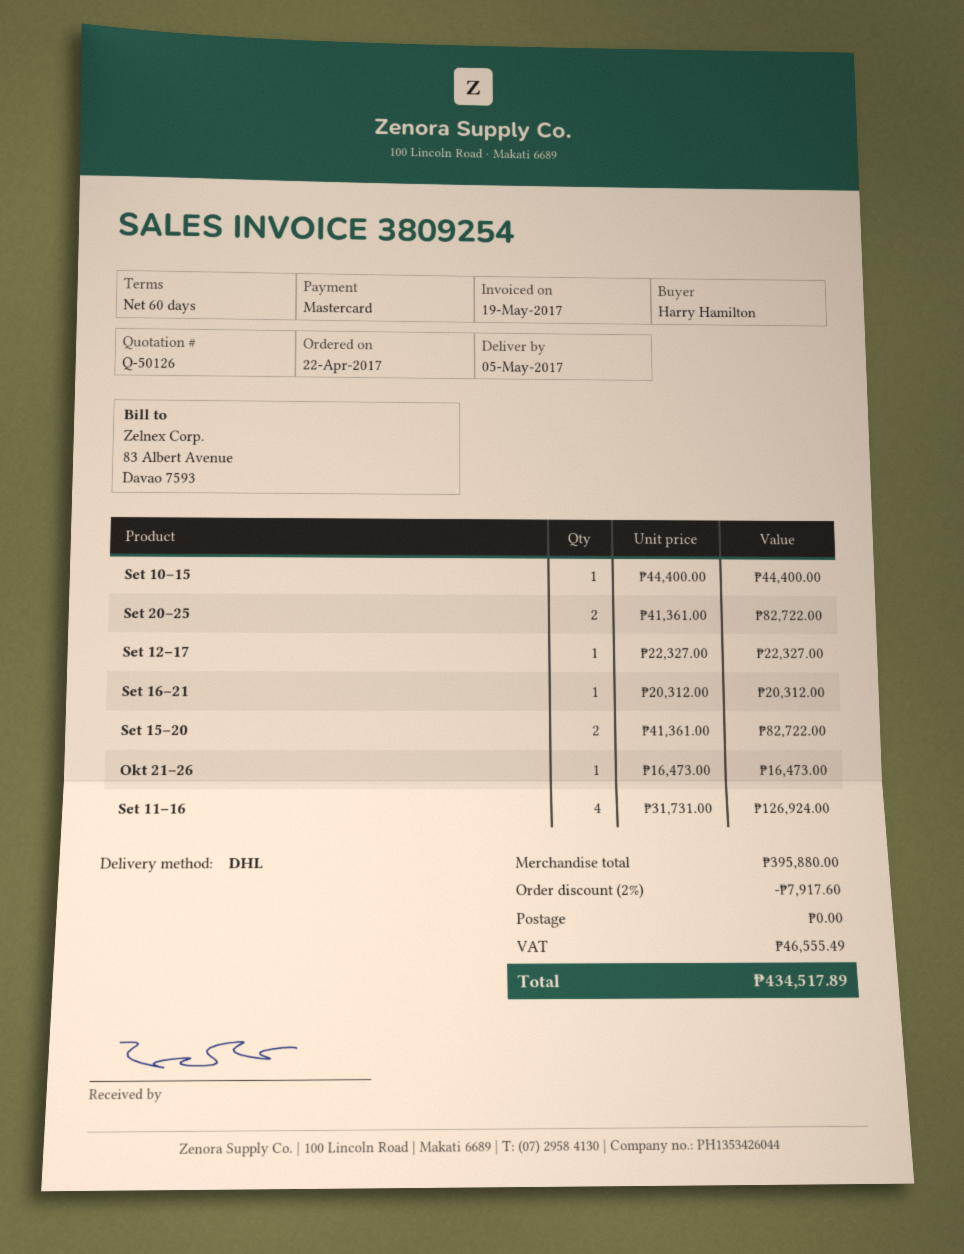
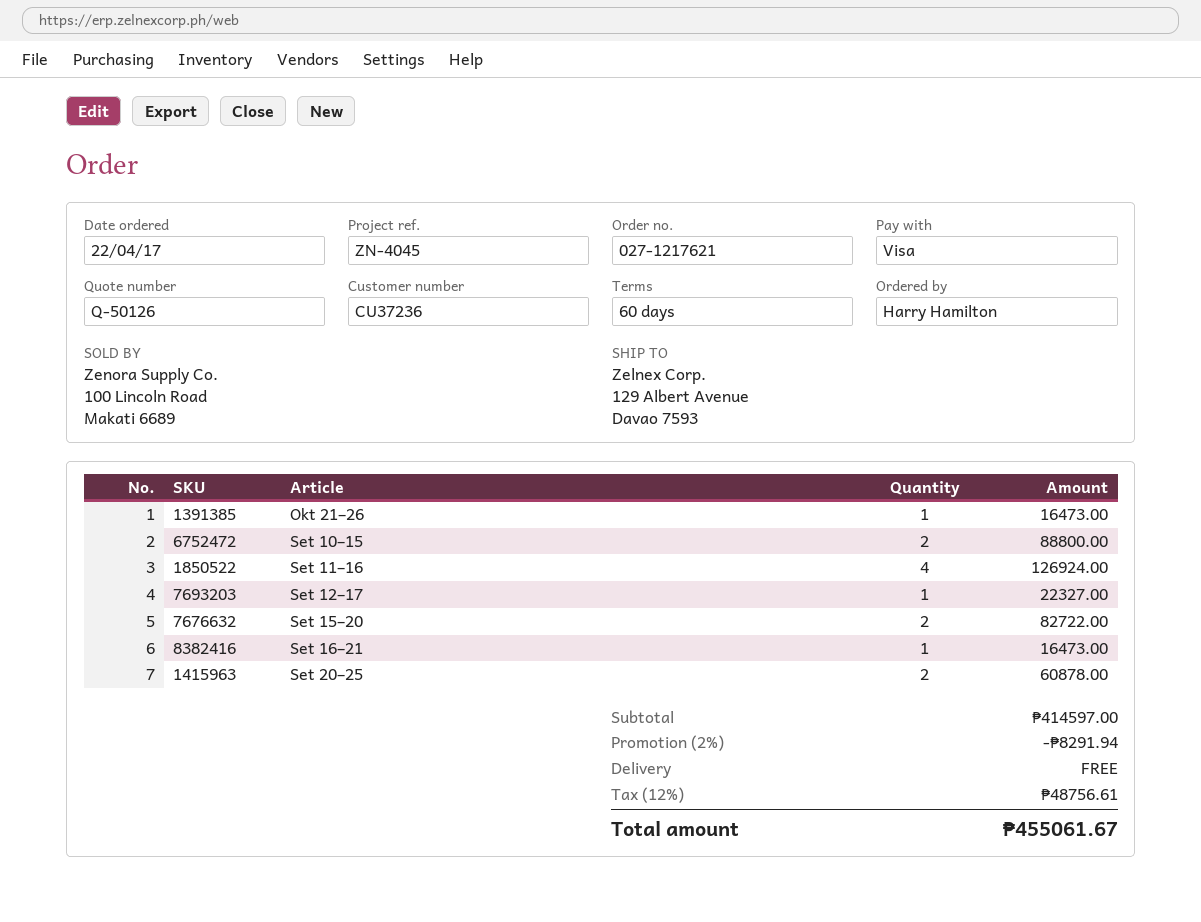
payment method: Mastercard -> Visa
Set 10–15: 1 for 44400.00 -> 2 for 88800.00
Set 20–25: 2 for 82722.00 -> 2 for 60878.00
Set 16–21: 1 for 20312.00 -> 1 for 16473.00
subtotal: 395880.00 -> 414597.00
discount: 2% = 7917.60 -> 2% = 8291.94
tax: 46555.49 -> 48756.61
total: 434517.89 -> 455061.67

